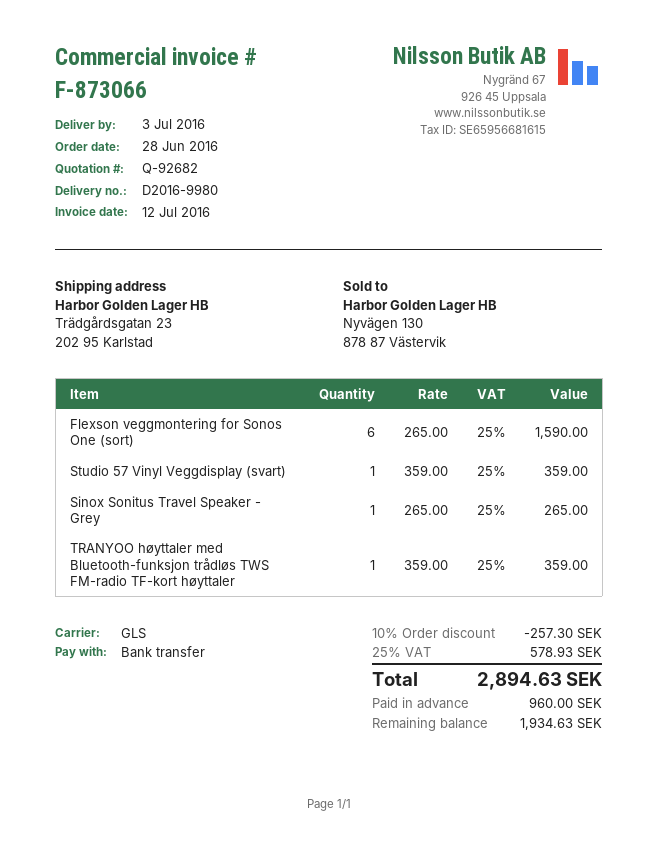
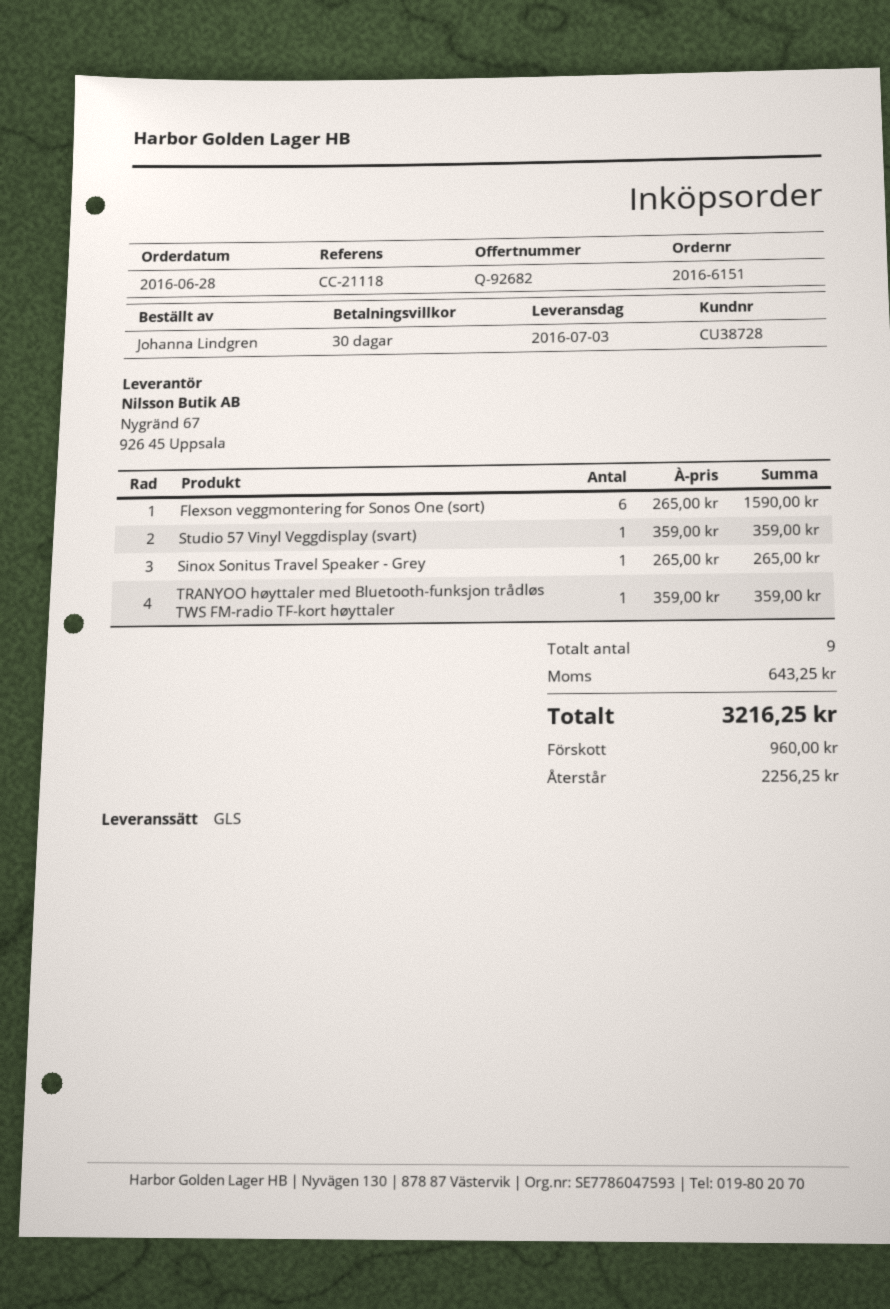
discount: 10% = 257.30 -> none
tax: 578.93 -> 643.25
total: 2894.63 -> 3216.25
balance: 1934.63 -> 2256.25

